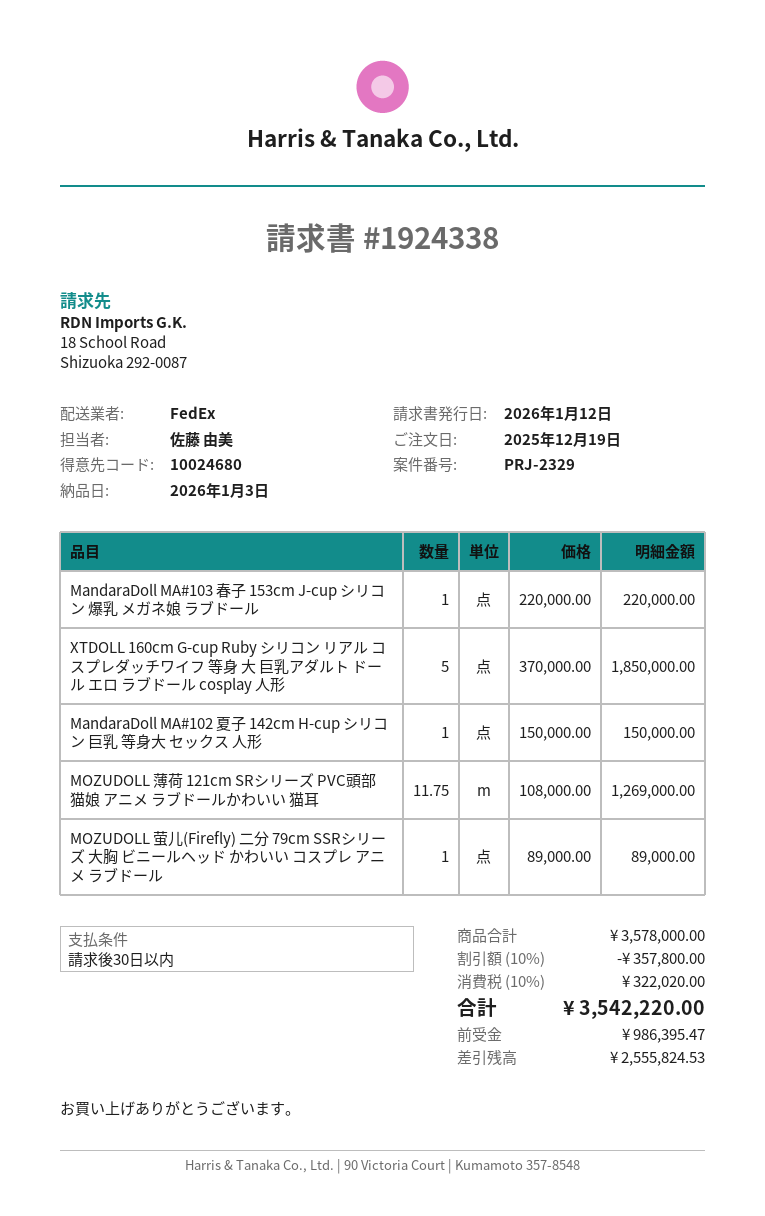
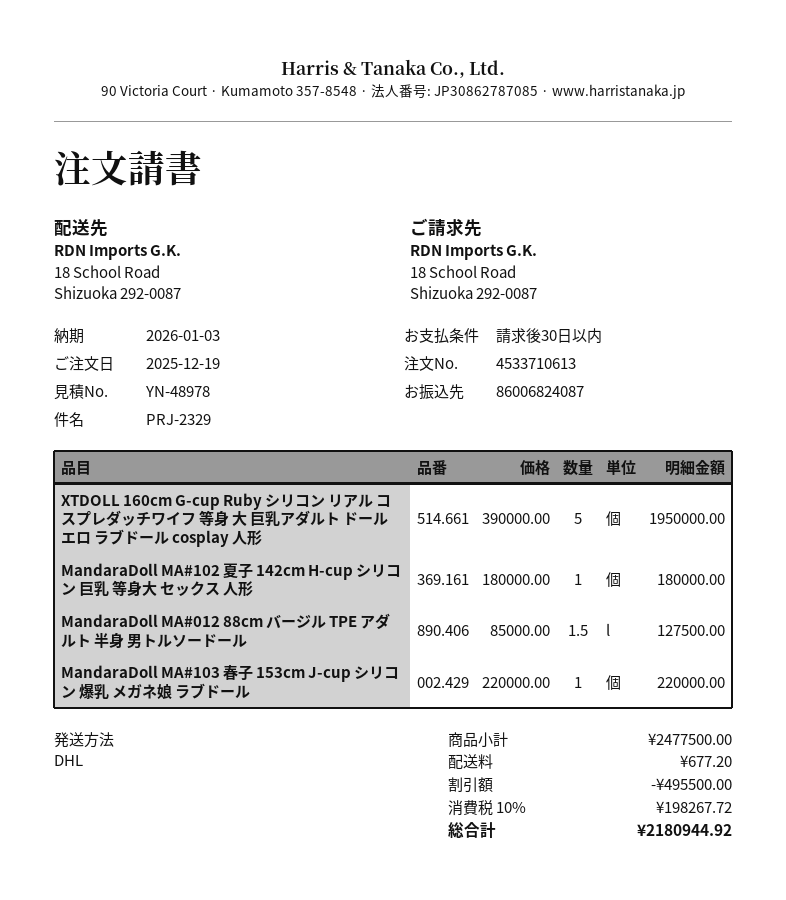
shipping method: FedEx -> DHL
XTDOLL 160cm G-cup Ruby シリコン リアル コスプレダッチワイフ 等身 大 巨乳アダルト ドール エロ ラブドール cosplay 人形: 5 x 370000.00 = 1850000.00 -> 5 x 390000.00 = 1950000.00
MandaraDoll MA#102 夏子 142cm H-cup シリコン 巨乳 等身大 セックス 人形: 1 x 150000.00 = 150000.00 -> 1 x 180000.00 = 180000.00
MOZUDOLL 薄荷 121cm SRシリーズ PVC頭部 猫娘 アニメ ラブドールかわいい 猫耳: 11.75 x 108000.00 = 1269000.00 -> none
MOZUDOLL 萤儿(Firefly) 二分 79cm SSRシリーズ 大胸 ビニールヘッド かわいい コスプレ アニメ ラブドール: 1 x 89000.00 = 89000.00 -> none
MandaraDoll MA#012 88cm バージル TPE アダルト 半身 男トルソードール: none -> 1.5 x 85000.00 = 127500.00
subtotal: 3578000.00 -> 2477500.00
discount: 357800.00 -> 495500.00
shipping: none -> 677.20
tax: 10% = 322020.00 -> 10% = 198267.72
total: 3542220.00 -> 2180944.92

